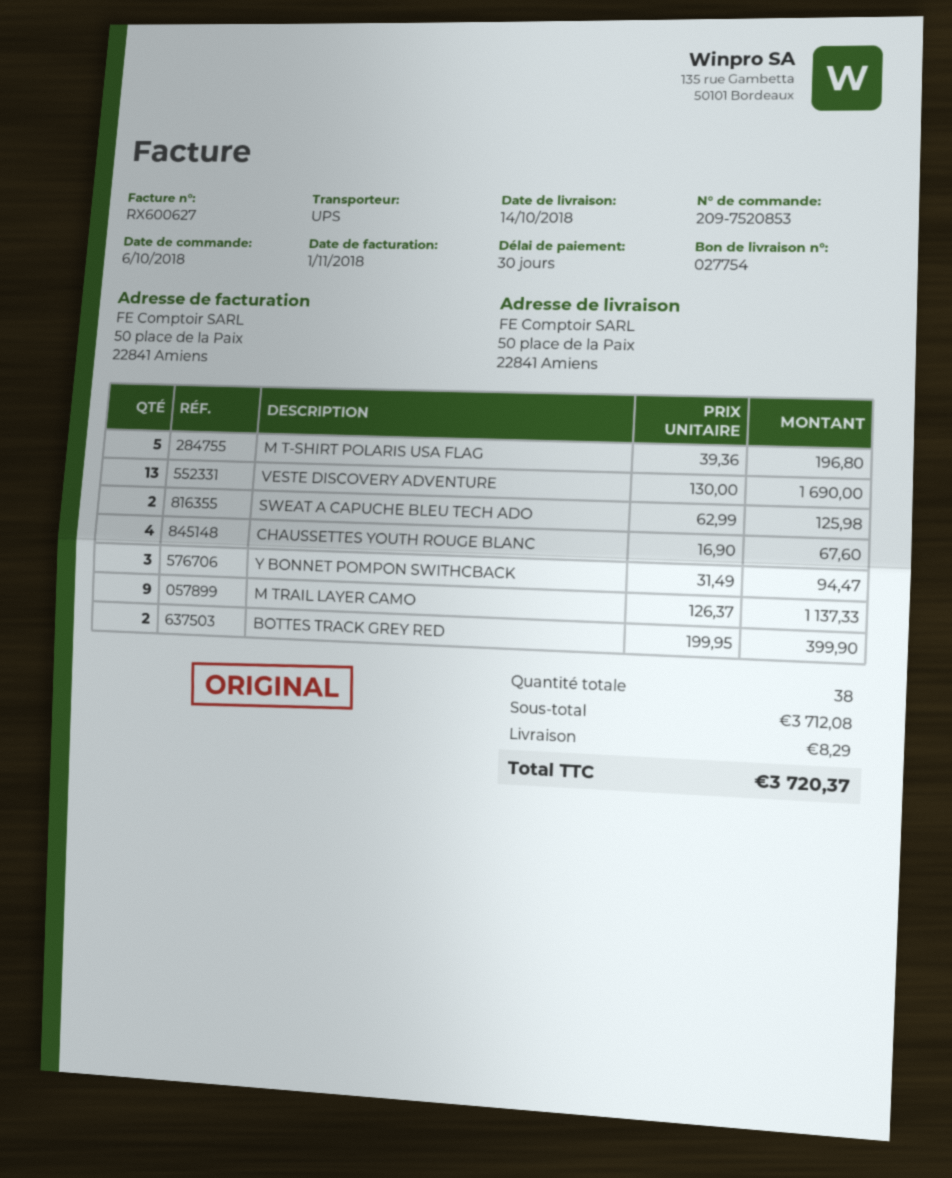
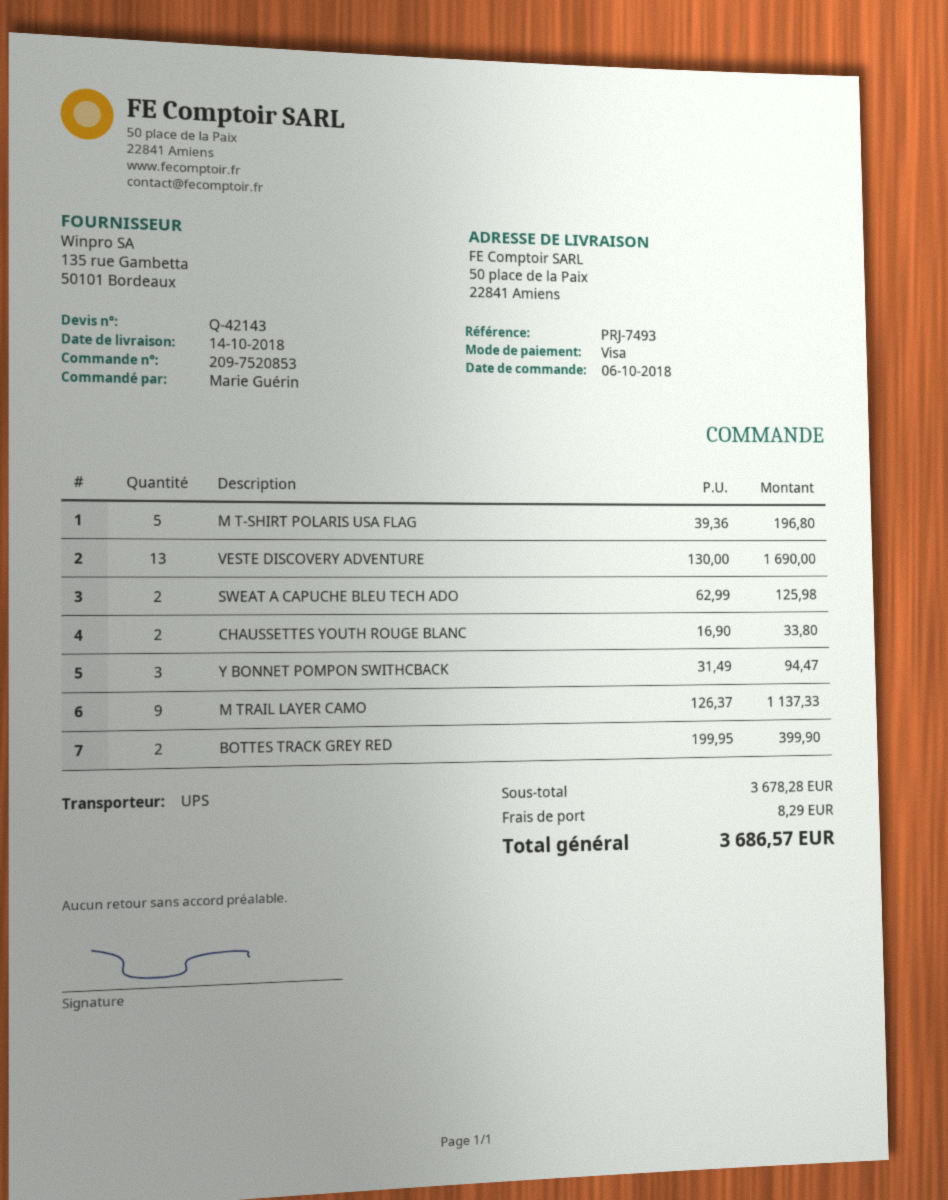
CHAUSSETTES YOUTH ROUGE BLANC: 4 x 16.90 = 67.60 -> 2 x 16.90 = 33.80
subtotal: 3712.08 -> 3678.28
total: 3720.37 -> 3686.57

